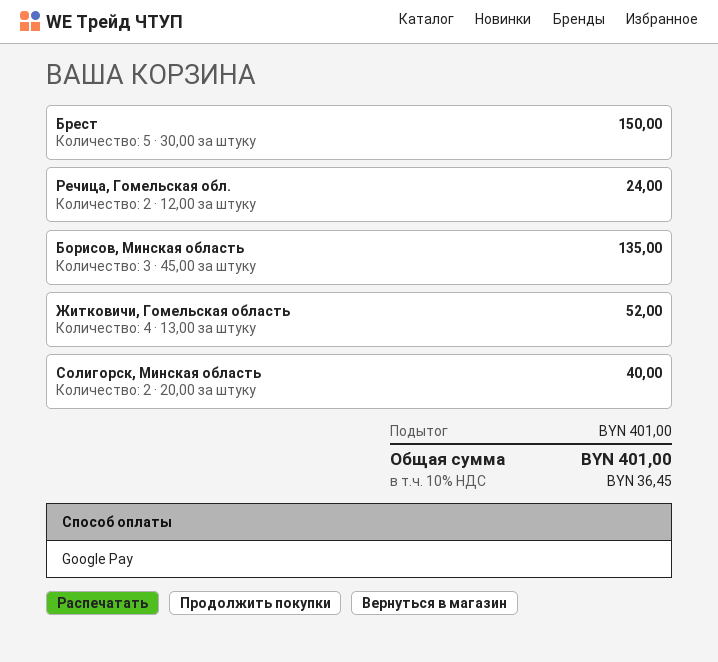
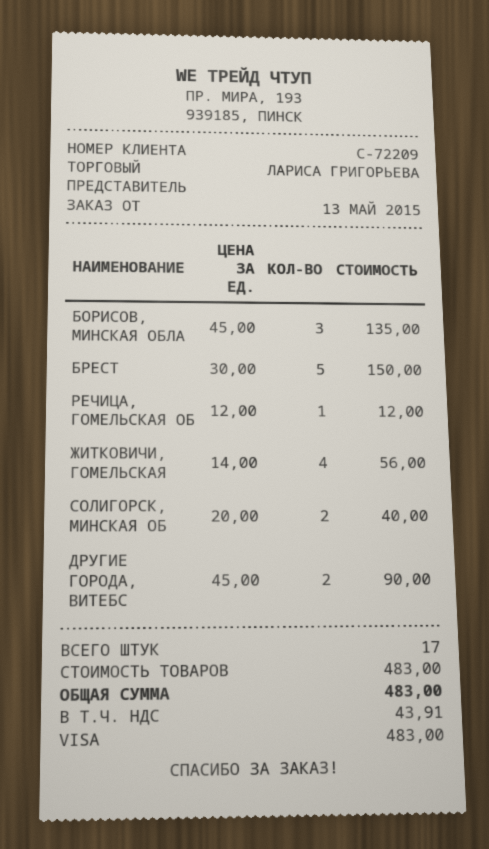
payment method: Google Pay -> Visa
Речица, Гомельская обл.: 2 x 12.00 = 24.00 -> 1 x 12.00 = 12.00
Житковичи, Гомельская область: 4 x 13.00 = 52.00 -> 4 x 14.00 = 56.00
ДРУГИЕ ГОРОДА, ВИТЕБС: none -> 2 x 45.00 = 90.00
subtotal: 401.00 -> 483.00
tax: 36.45 -> 43.91
total: 401.00 -> 483.00

